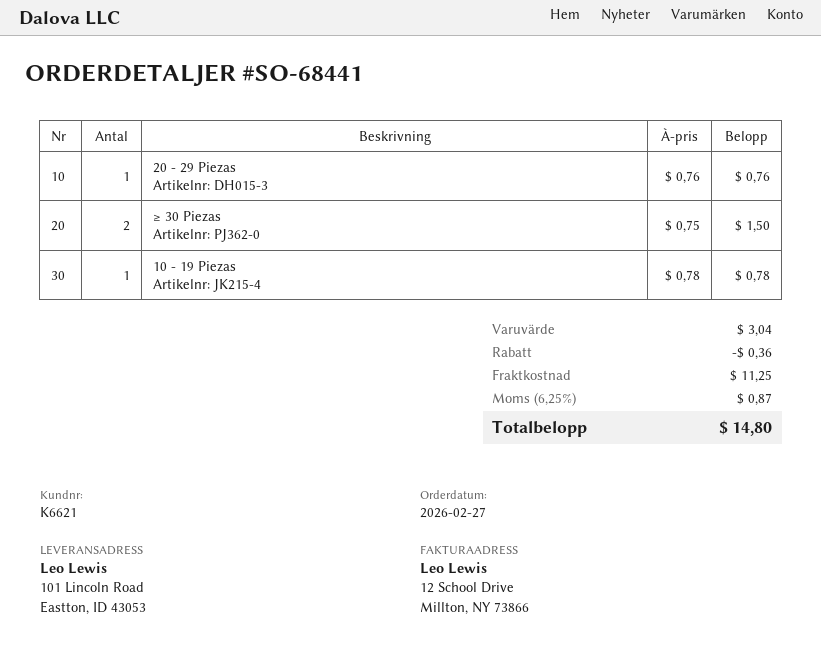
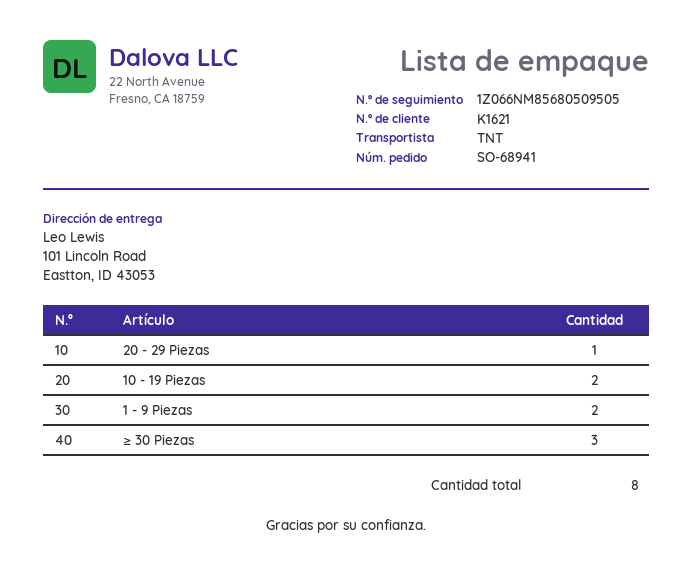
order number: SO-68441 -> SO-68941
customer number: K6621 -> K1621
≥ 30 Piezas: 2 -> 3
10 - 19 Piezas: 1 -> 2
1 - 9 Piezas: none -> 2

